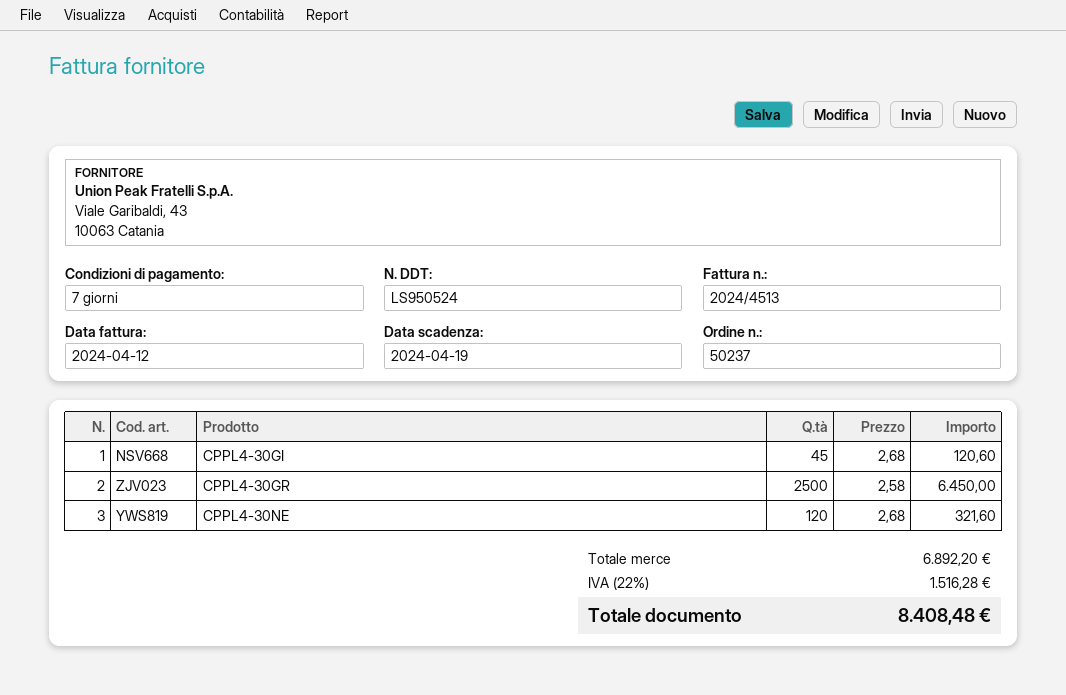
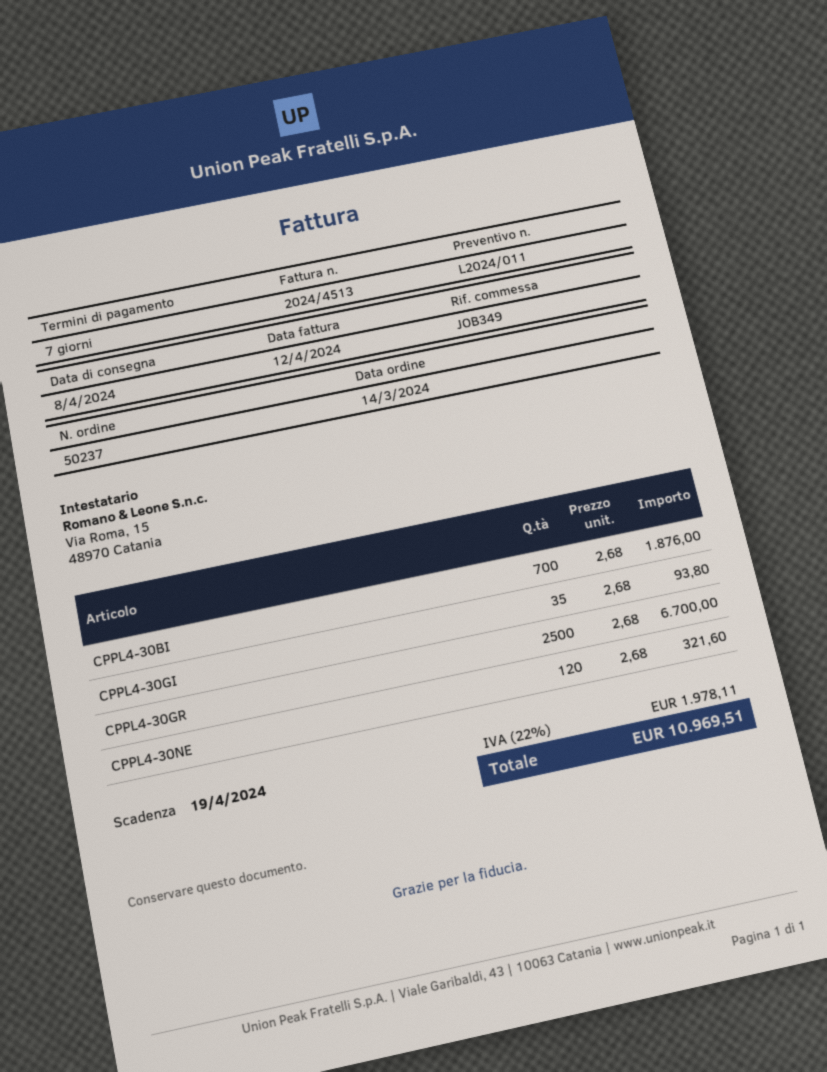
CPPL4-30GI: 45 x 2.68 = 120.60 -> 35 x 2.68 = 93.80
CPPL4-30GR: 2500 x 2.58 = 6450.00 -> 2500 x 2.68 = 6700.00
CPPL4-30BI: none -> 700 x 2.68 = 1876.00
tax: 22% = 1516.28 -> 22% = 1978.11
total: 8408.48 -> 10969.51

